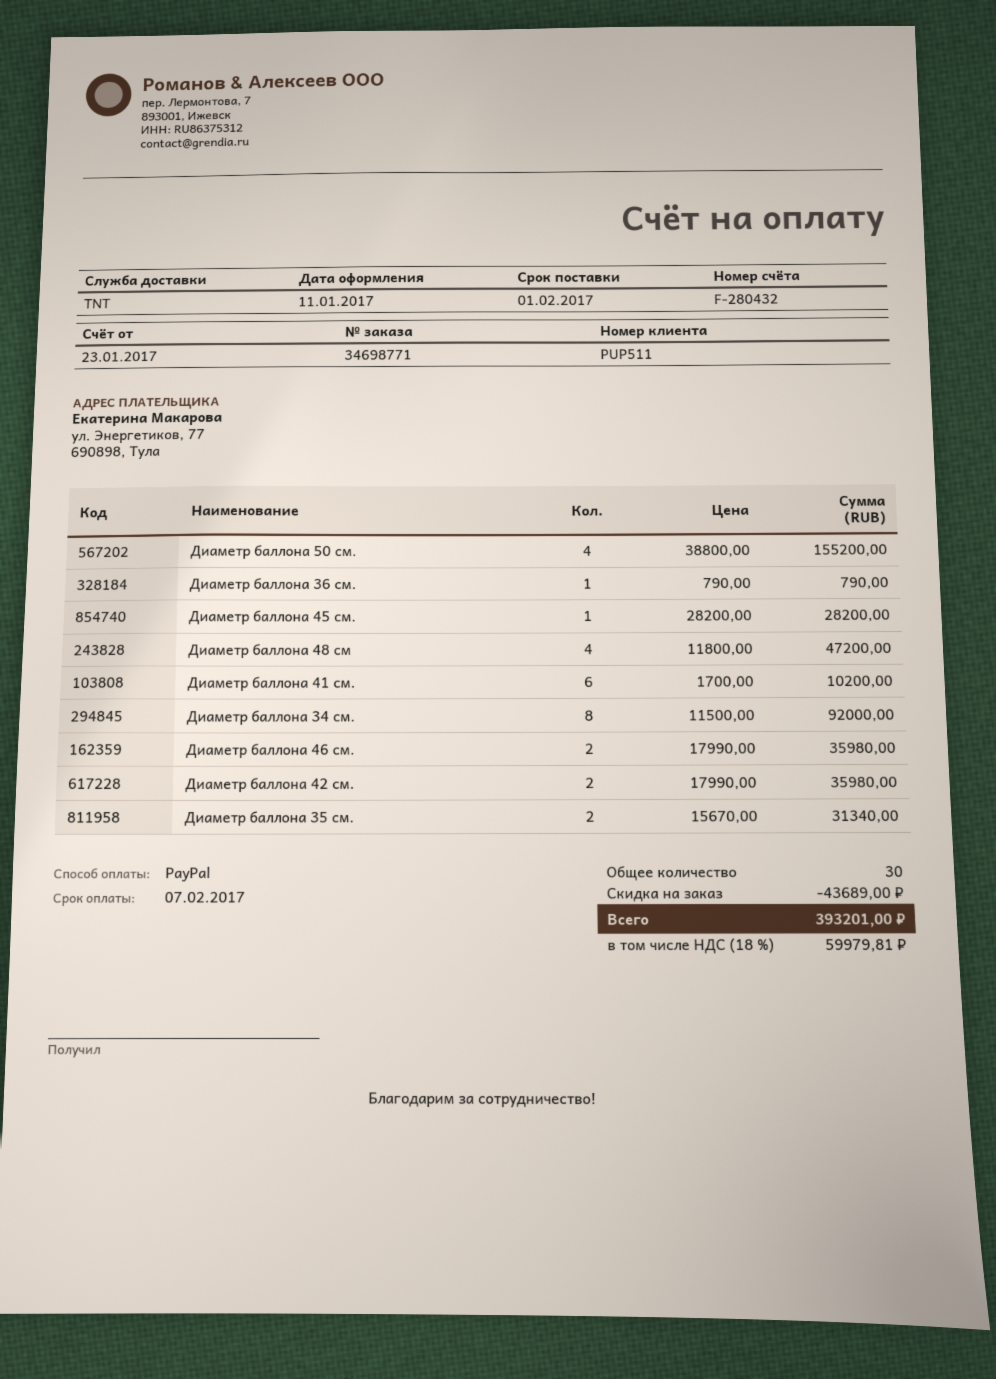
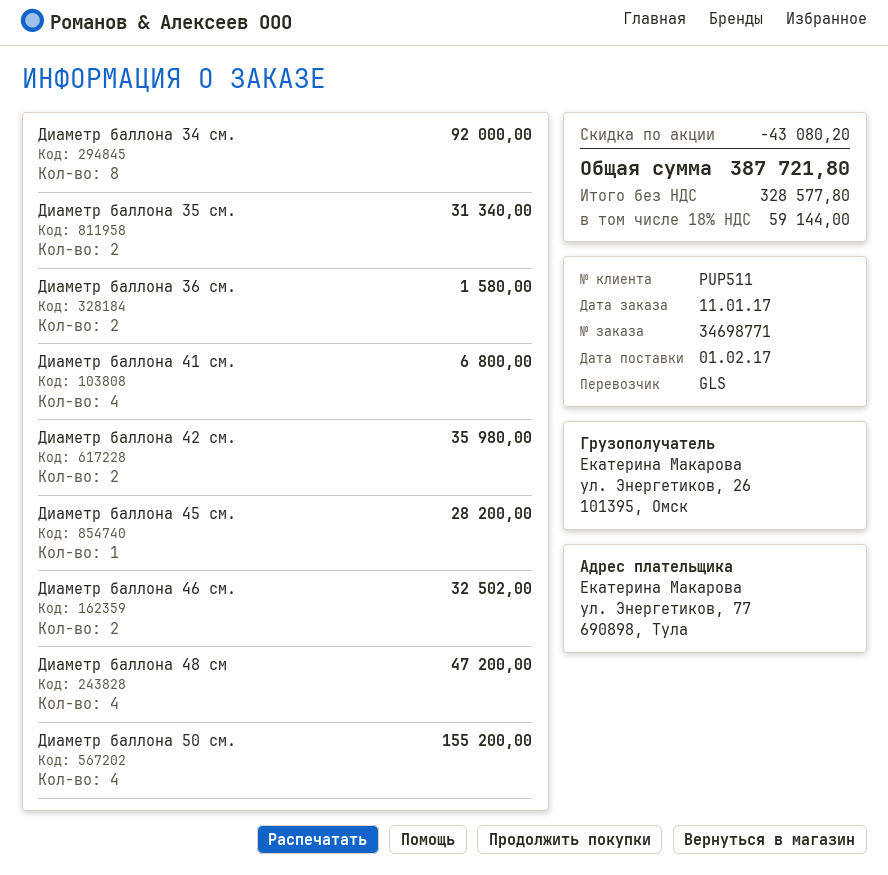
shipping method: TNT -> GLS
Диаметр баллона 36 см.: 1 for 790.00 -> 2 for 1580.00
Диаметр баллона 41 см.: 6 for 10200.00 -> 4 for 6800.00
Диаметр баллона 46 см.: 2 for 35980.00 -> 2 for 32502.00
discount: 43689.00 -> 43080.20
tax: 18% = 59979.81 -> 18% = 59144.00
total: 393201.00 -> 387721.80

